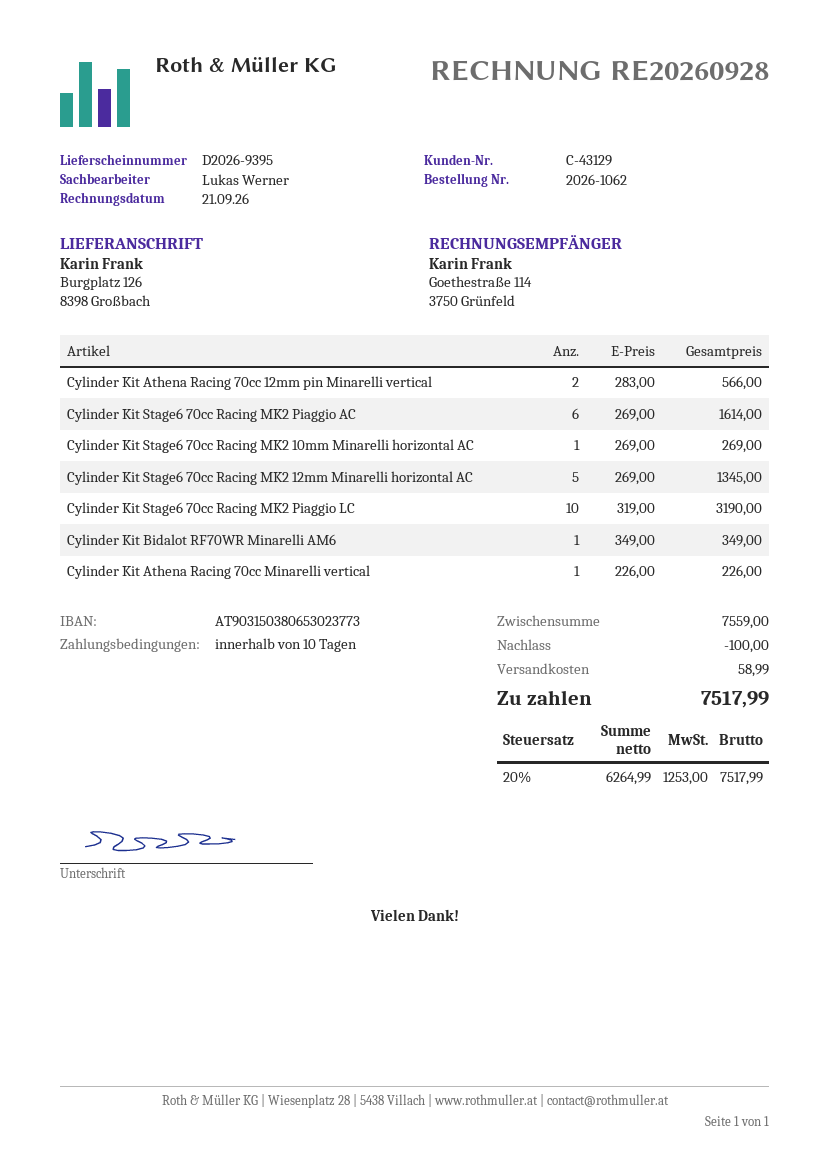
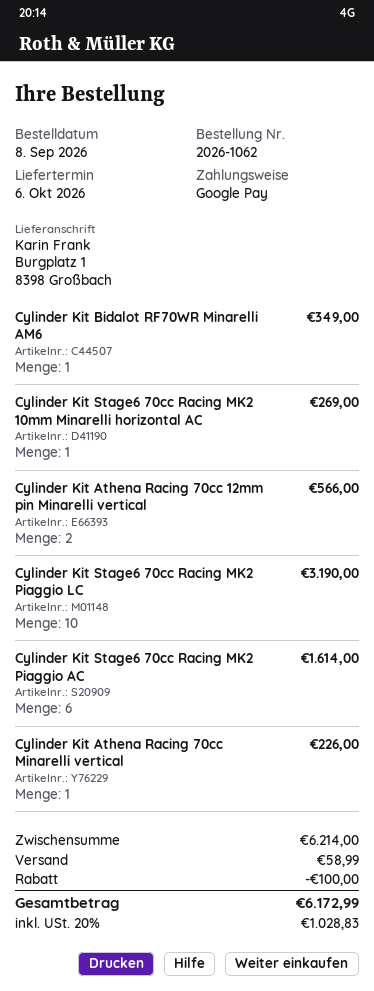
ship to: Burgplatz 126, 8398 Großbach -> Burgplatz 1, 8398 Großbach
Cylinder Kit Stage6 70cc Racing MK2 12mm Minarelli horizontal AC: 5 for 1345.00 -> none
subtotal: 7559.00 -> 6214.00
tax: 20% = 1253.00 -> 20% = 1028.83
total: 7517.99 -> 6172.99

